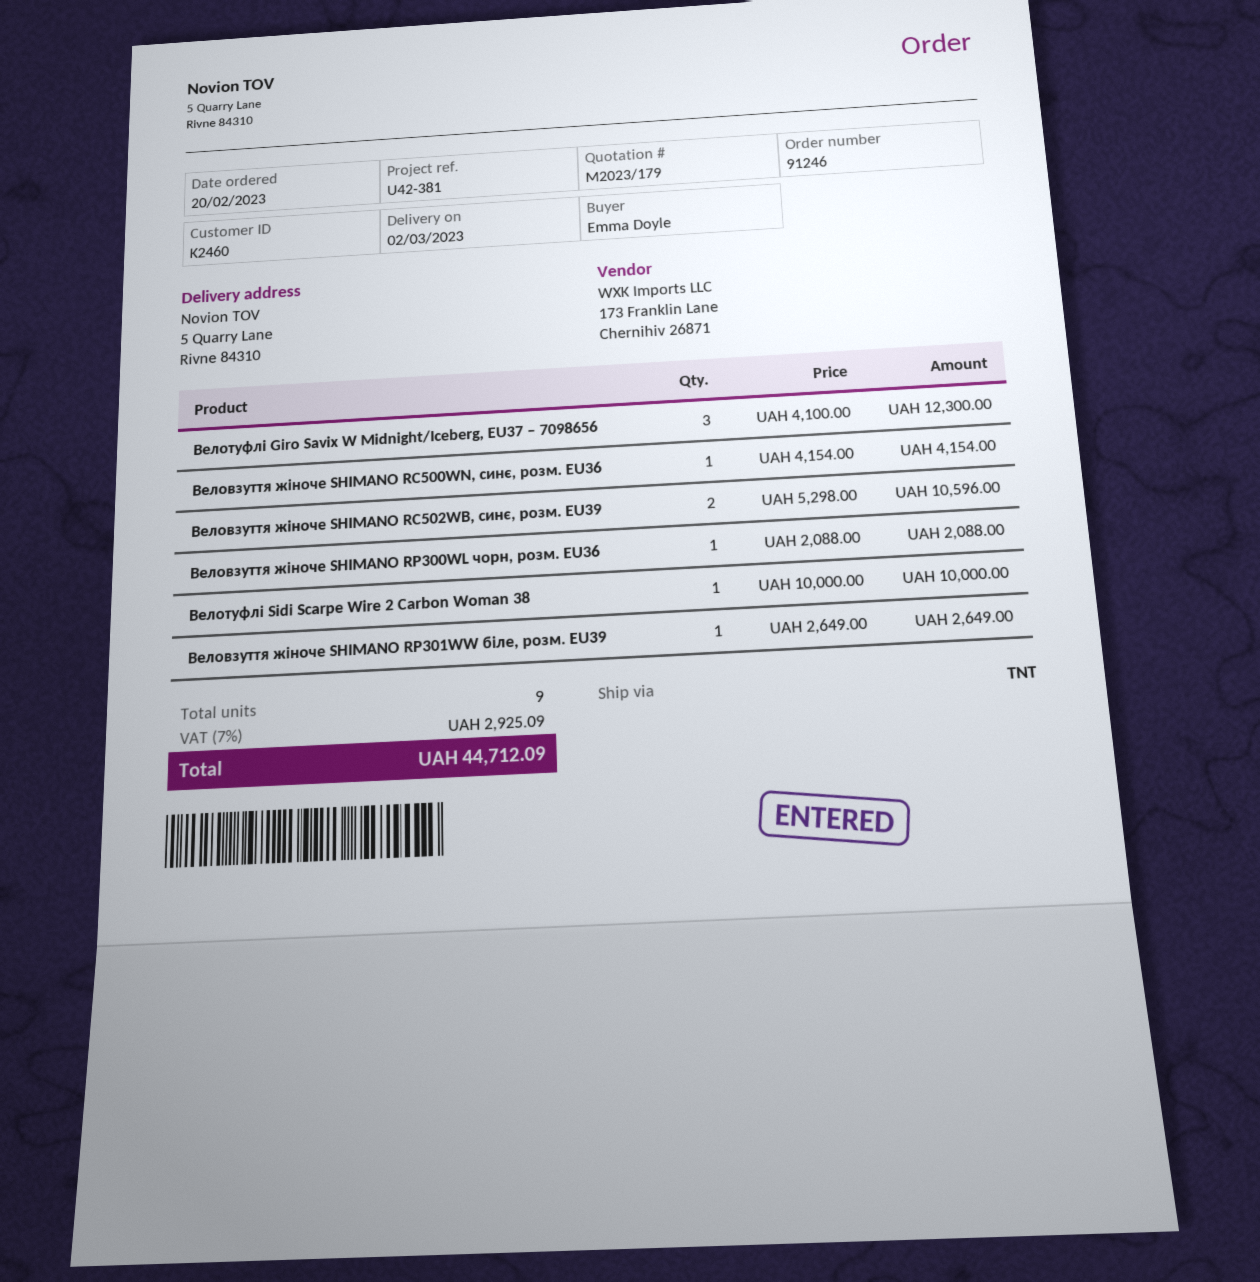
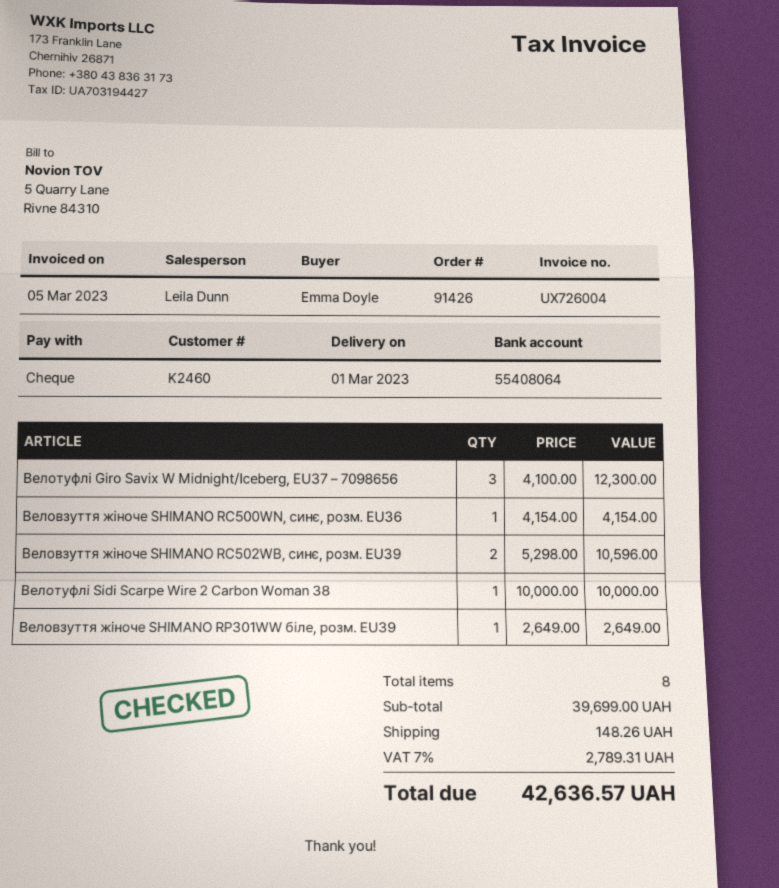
order number: 91246 -> 91426
delivery date: 2023-03-02 -> 2023-03-01
Веловзуття жіноче SHIMANO RP300WL чорн, розм. EU36: 1 x 2088.00 = 2088.00 -> none
total quantity: 9 -> 8
shipping: none -> 148.26
tax: 7% = 2925.09 -> 7% = 2789.31
total: 44712.09 -> 42636.57

